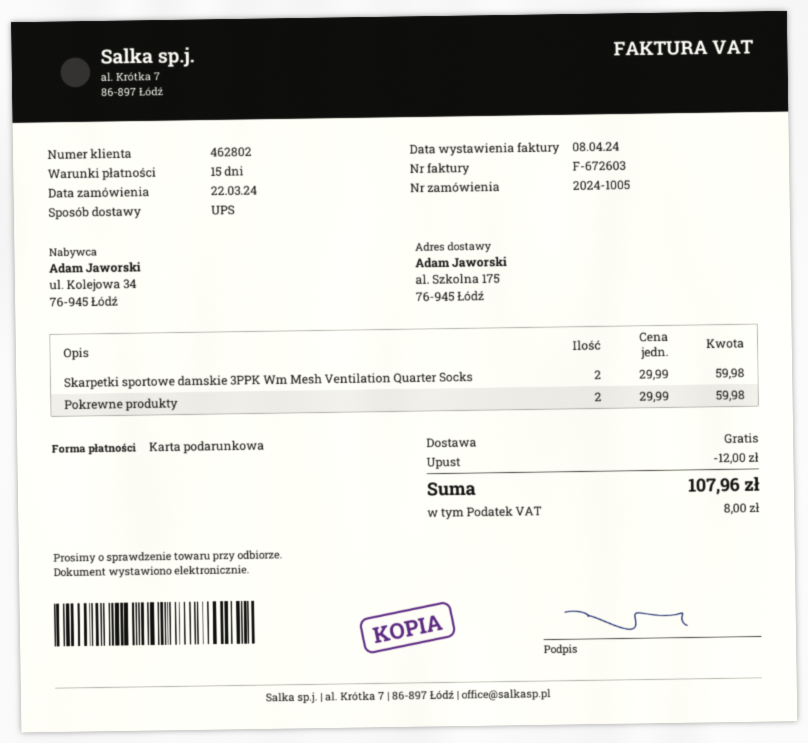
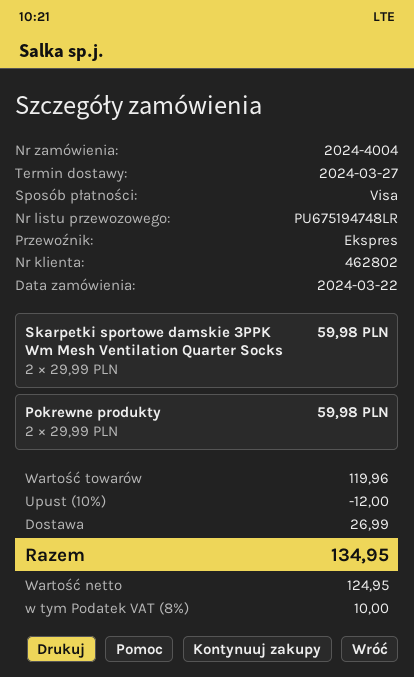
order number: 2024-1005 -> 2024-4004
payment method: gift card -> Visa
shipping method: UPS -> express
shipping: 0.00 -> 26.99
tax: 8.00 -> 10.00
total: 107.96 -> 134.95

